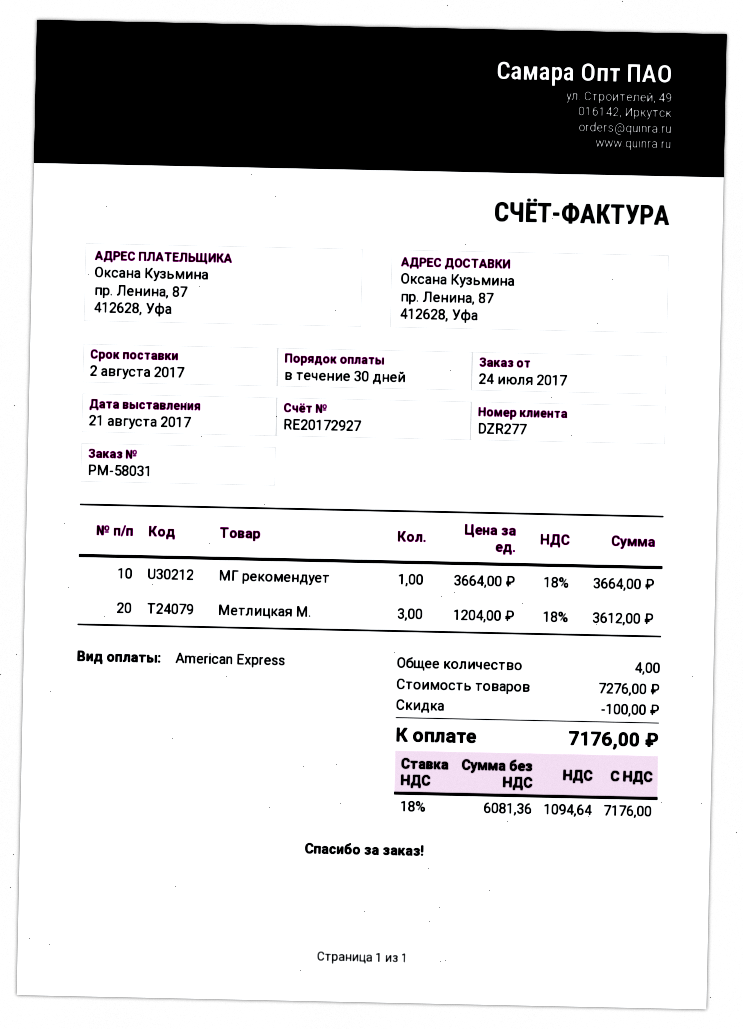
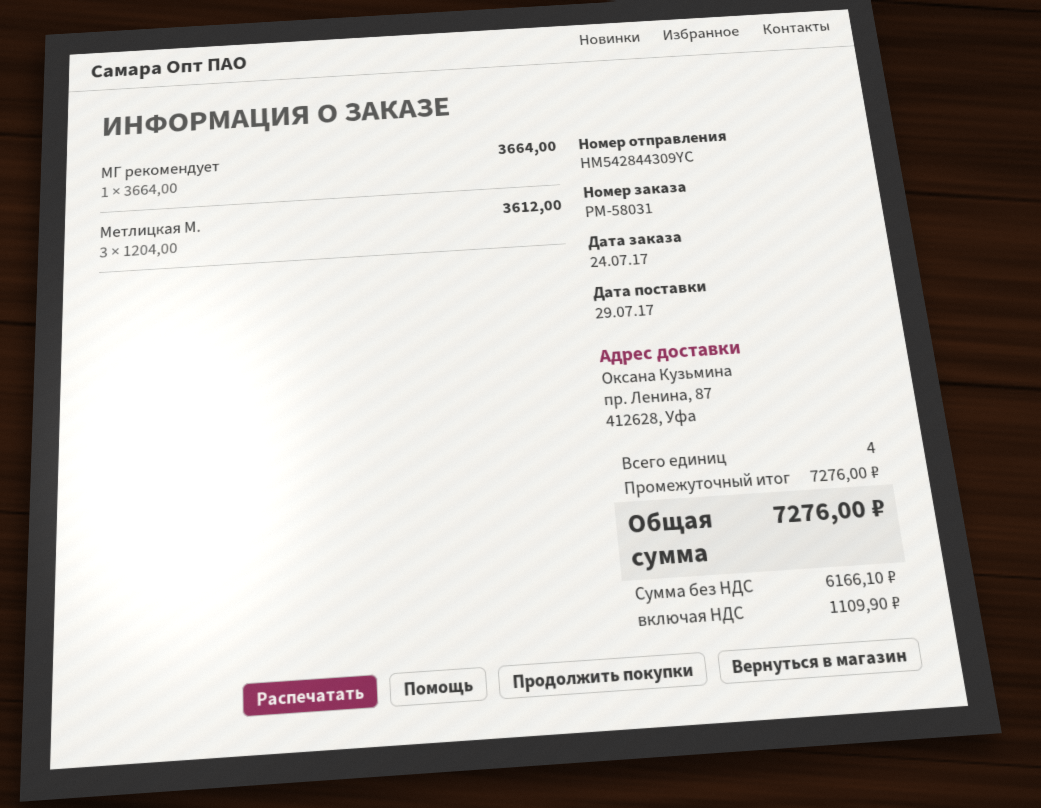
delivery date: 2017-08-02 -> 2017-07-29
discount: 100.00 -> none
net: 6081.36 -> 6166.10
tax: 1094.64 -> 1109.90
total: 7176.00 -> 7276.00

